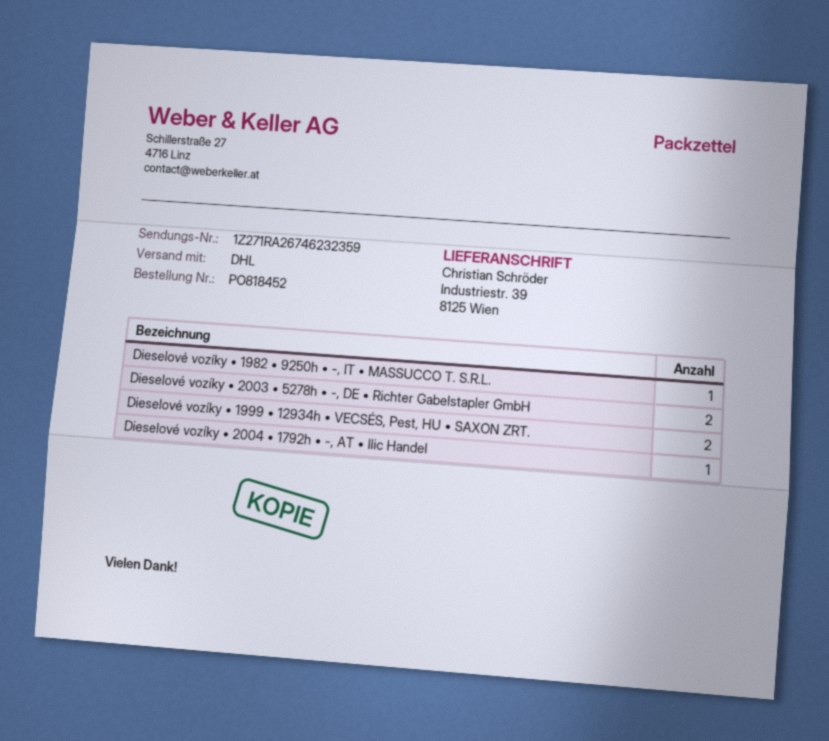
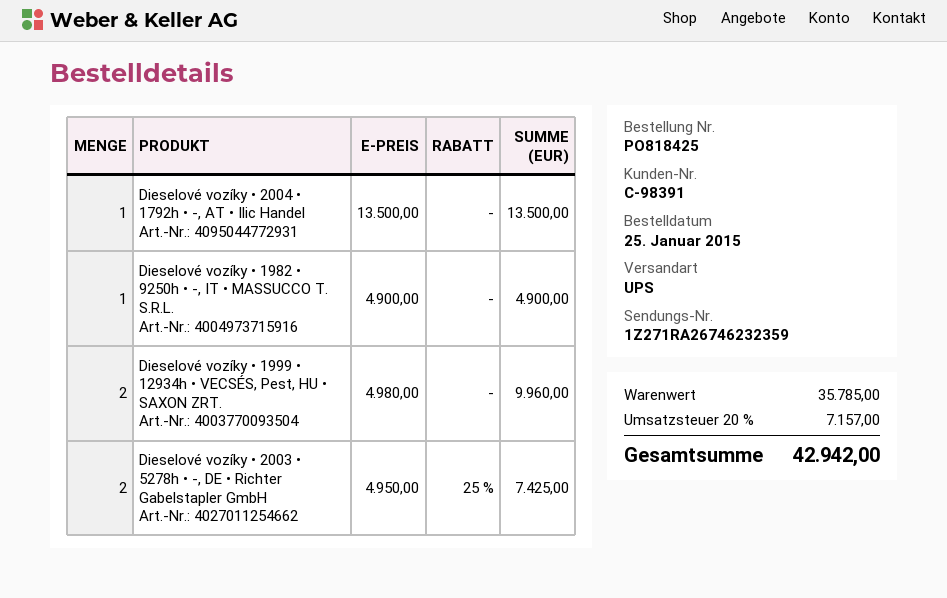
order number: PO818452 -> PO818425
shipping method: DHL -> UPS

